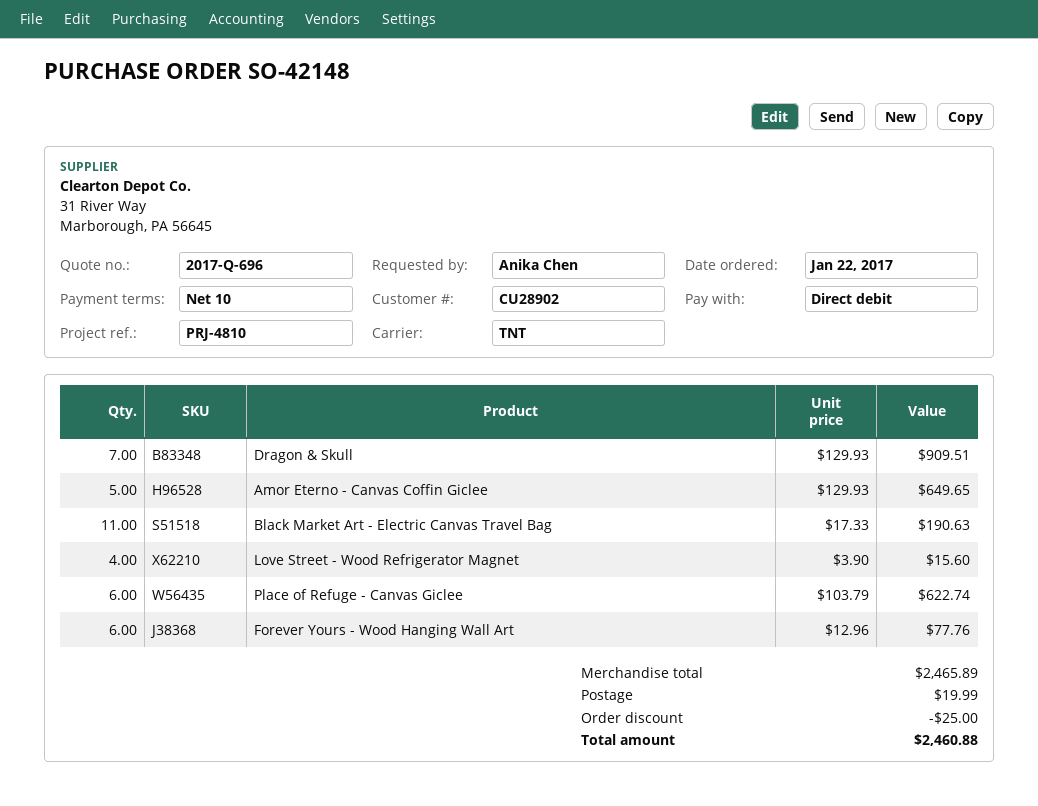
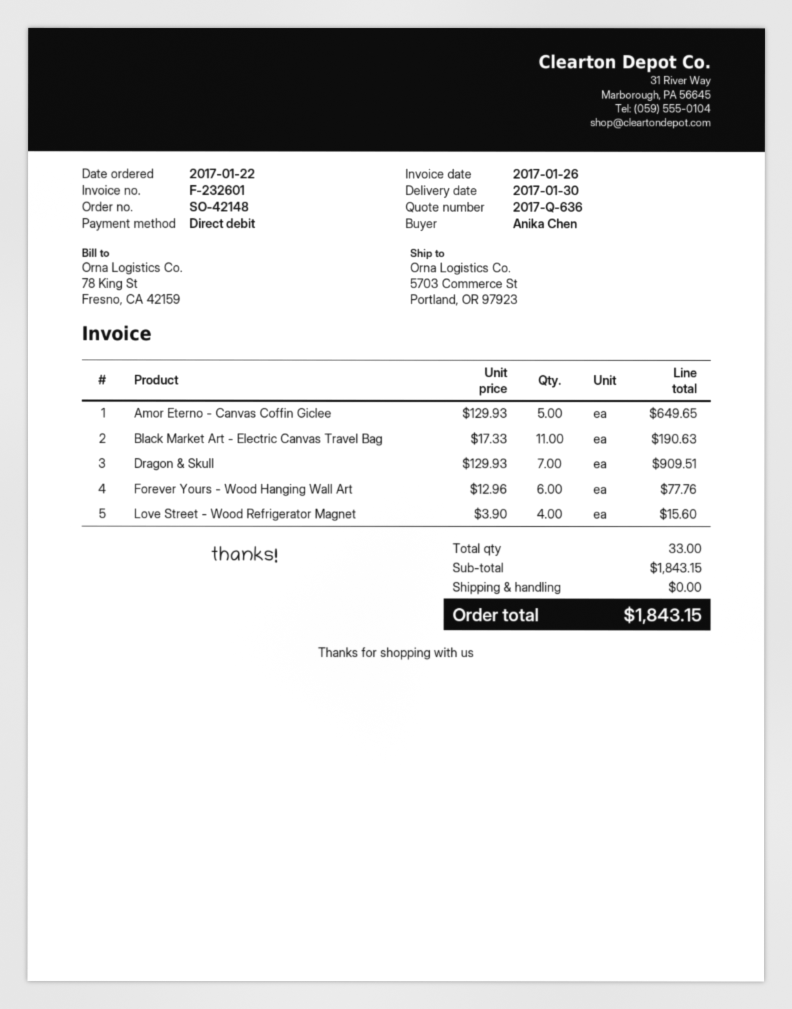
quote number: 2017-Q-696 -> 2017-Q-636
Place of Refuge - Canvas Giclee: 6 x 103.79 = 622.74 -> none
subtotal: 2465.89 -> 1843.15
discount: 25.00 -> none
shipping: 19.99 -> 0.00
total: 2460.88 -> 1843.15

